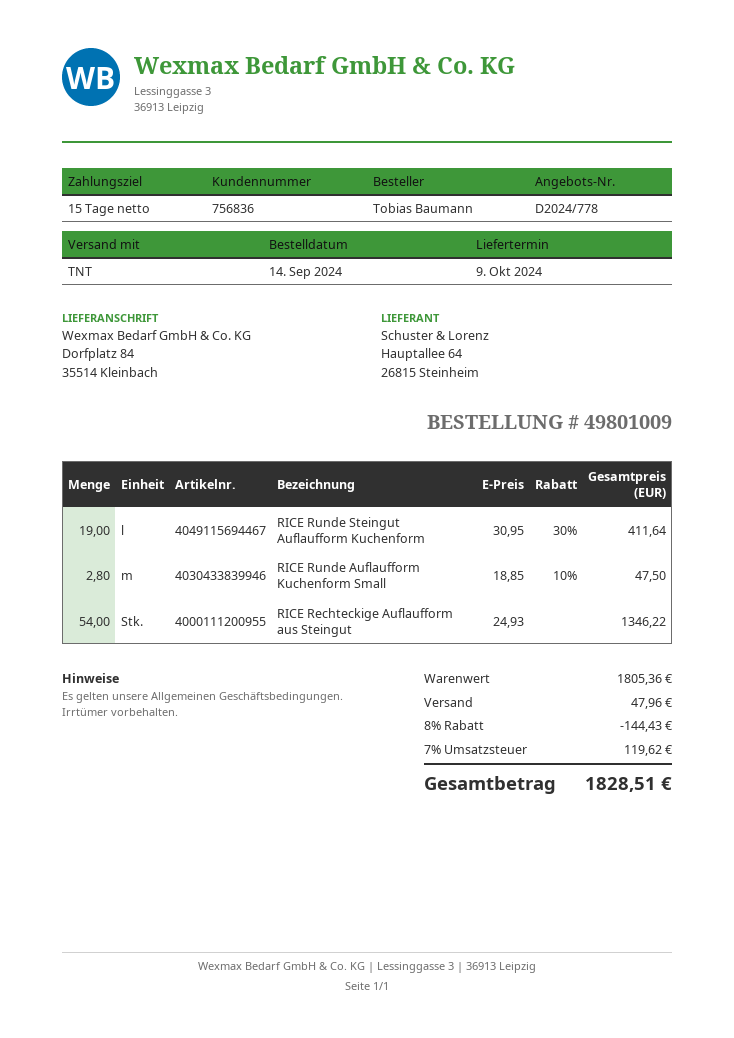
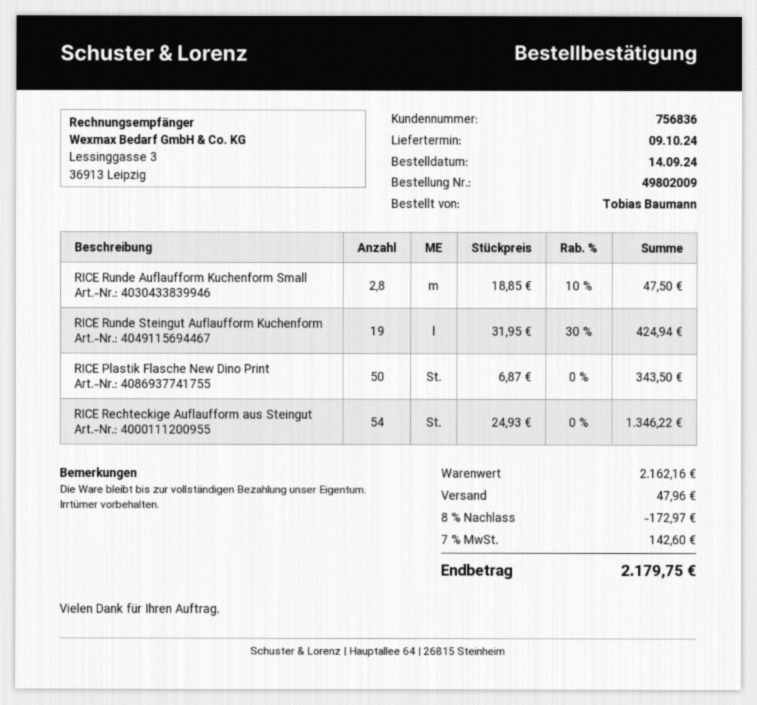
order number: 49801009 -> 49802009
RICE Runde Steingut Auflaufform Kuchenform: 19 x 30.95 - 30% = 411.64 -> 19 x 31.95 - 30% = 424.94
RICE Plastik Flasche New Dino Print: none -> 50 x 6.87 = 343.50
subtotal: 1805.36 -> 2162.16
discount: 8% = 144.43 -> 8% = 172.97
tax: 7% = 119.62 -> 7% = 142.60
total: 1828.51 -> 2179.75

